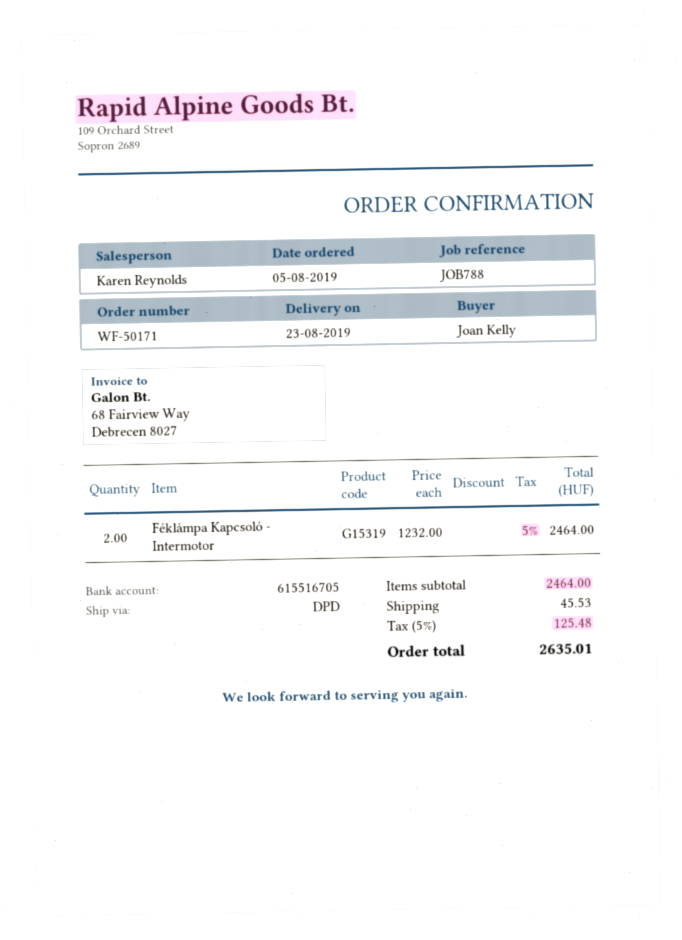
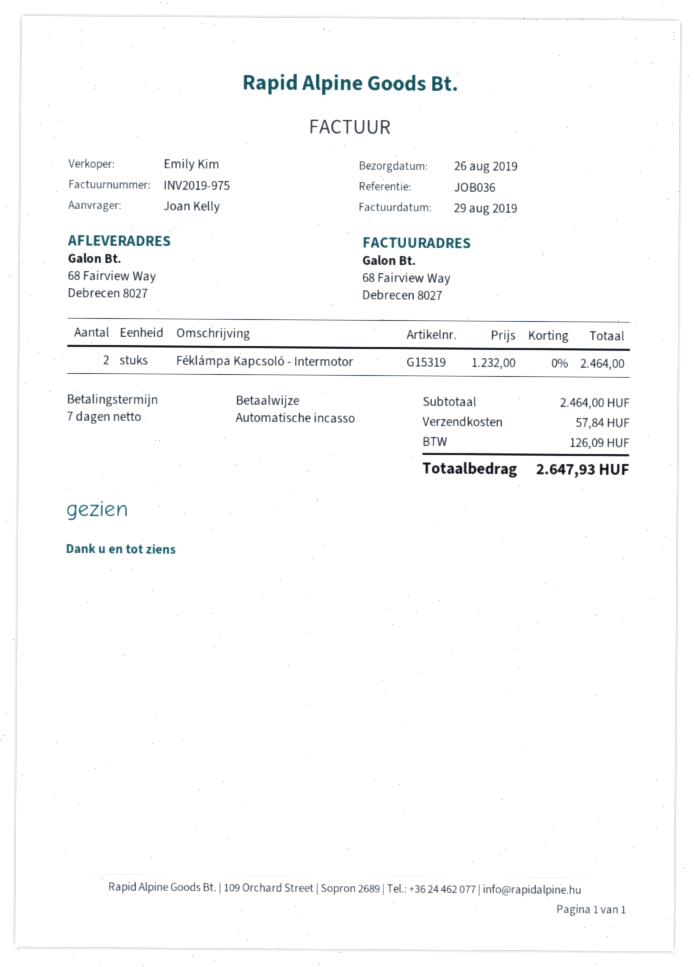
delivery date: 2019-08-23 -> 2019-08-26
reference: JOB788 -> JOB036
sales rep: Karen Reynolds -> Emily Kim
shipping: 45.53 -> 57.84
tax: 125.48 -> 126.09
total: 2635.01 -> 2647.93

